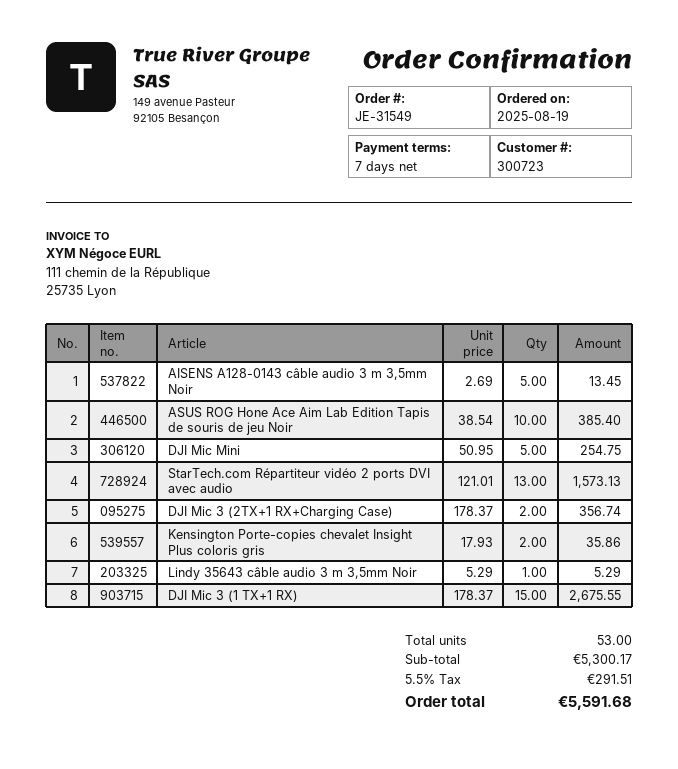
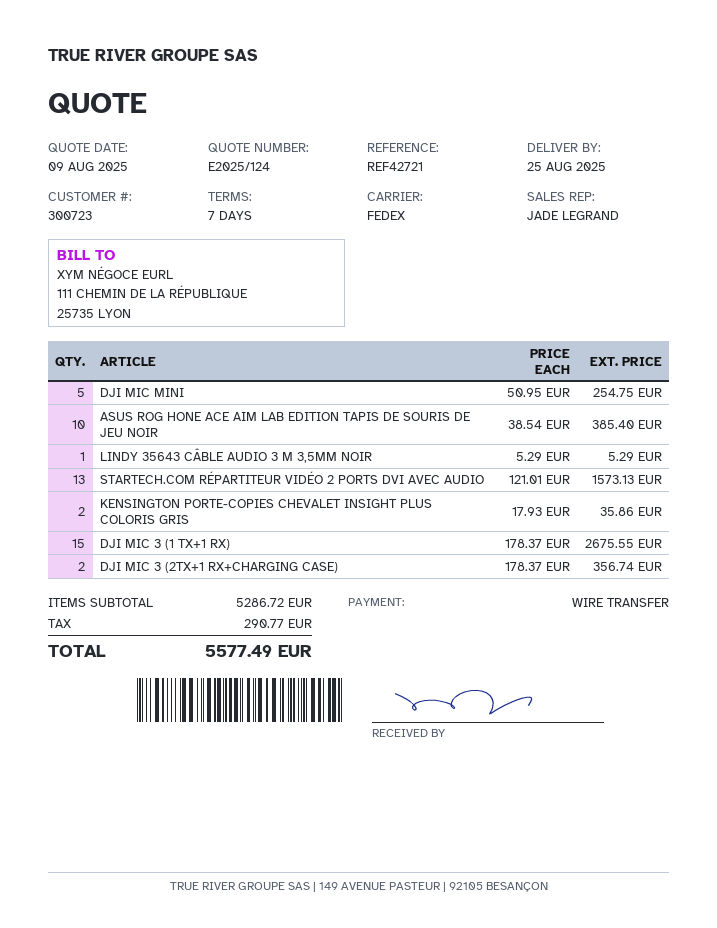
AISENS A128-0143 câble audio 3 m 3,5mm Noir: 5 x 2.69 = 13.45 -> none
subtotal: 5300.17 -> 5286.72
tax: 291.51 -> 290.77
total: 5591.68 -> 5577.49

